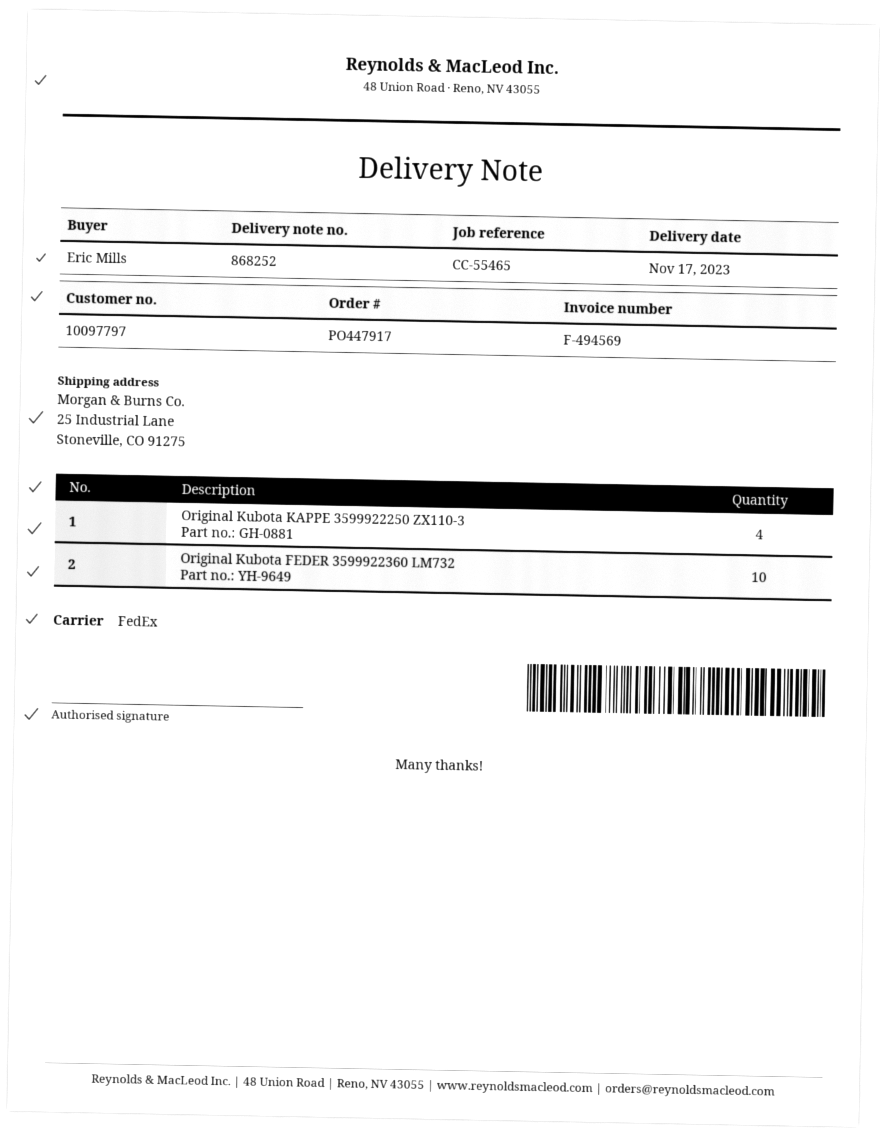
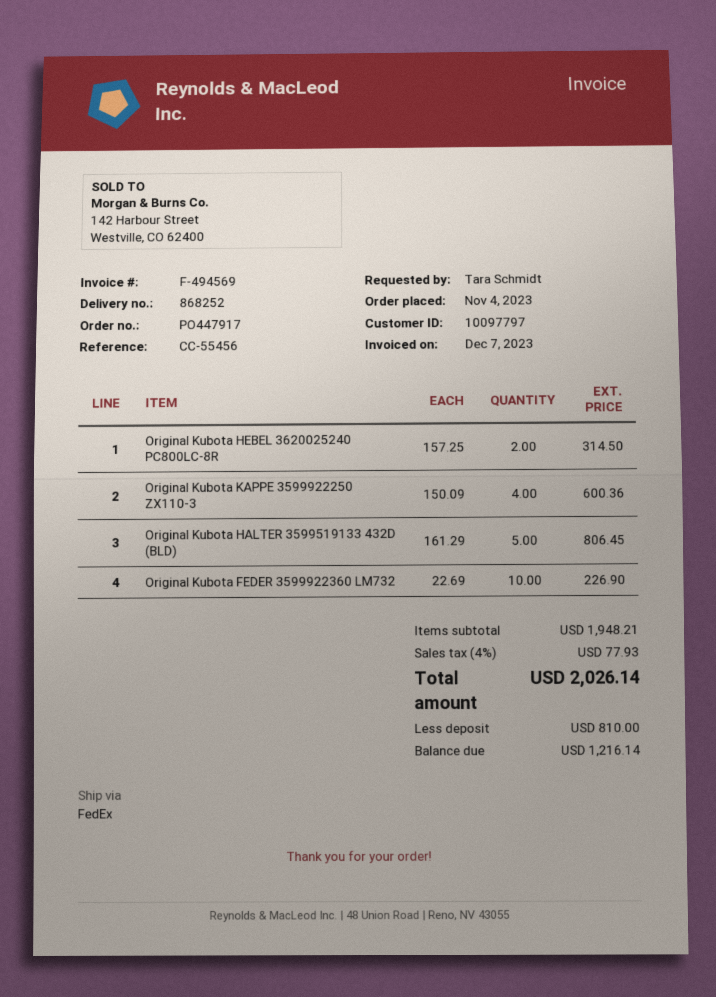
reference: CC-55465 -> CC-55456
ordered by: Eric Mills -> Tara Schmidt
Original Kubota HEBEL 3620025240 PC800LC-8R: none -> 2
Original Kubota HALTER 3599519133 432D (BLD): none -> 5

